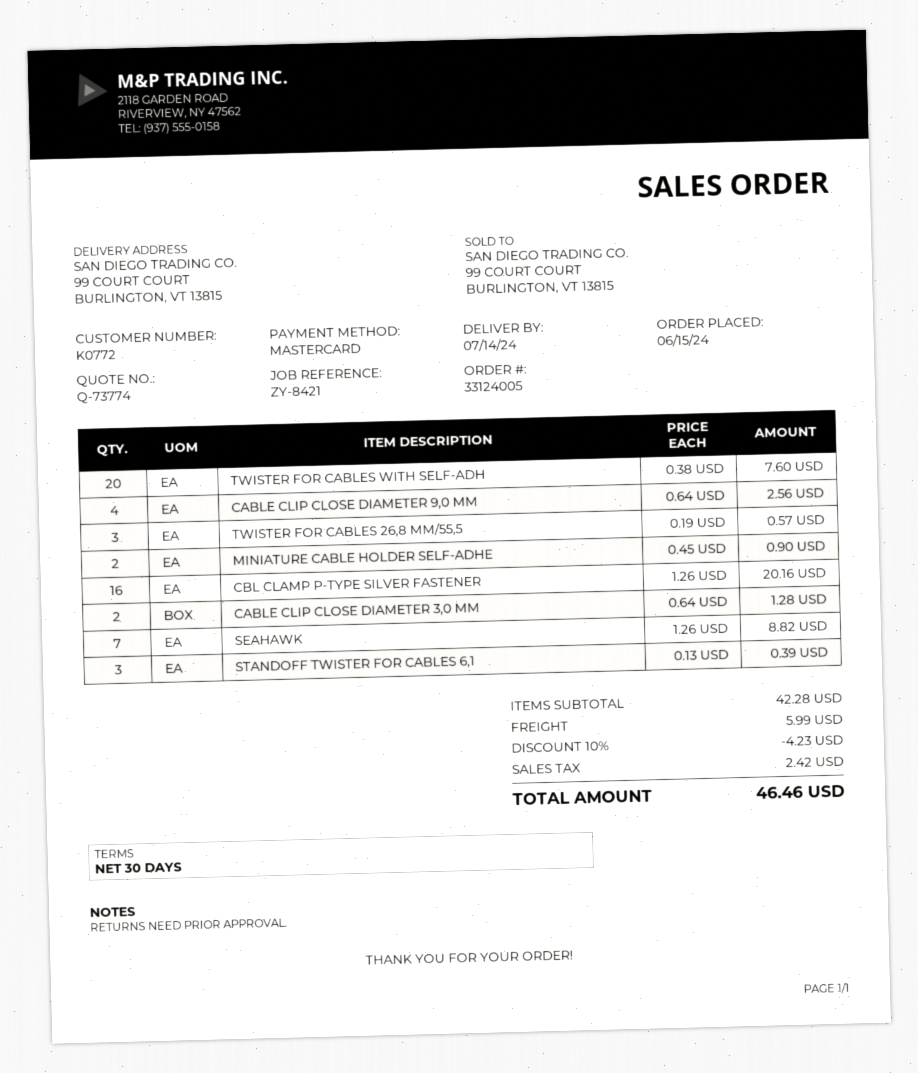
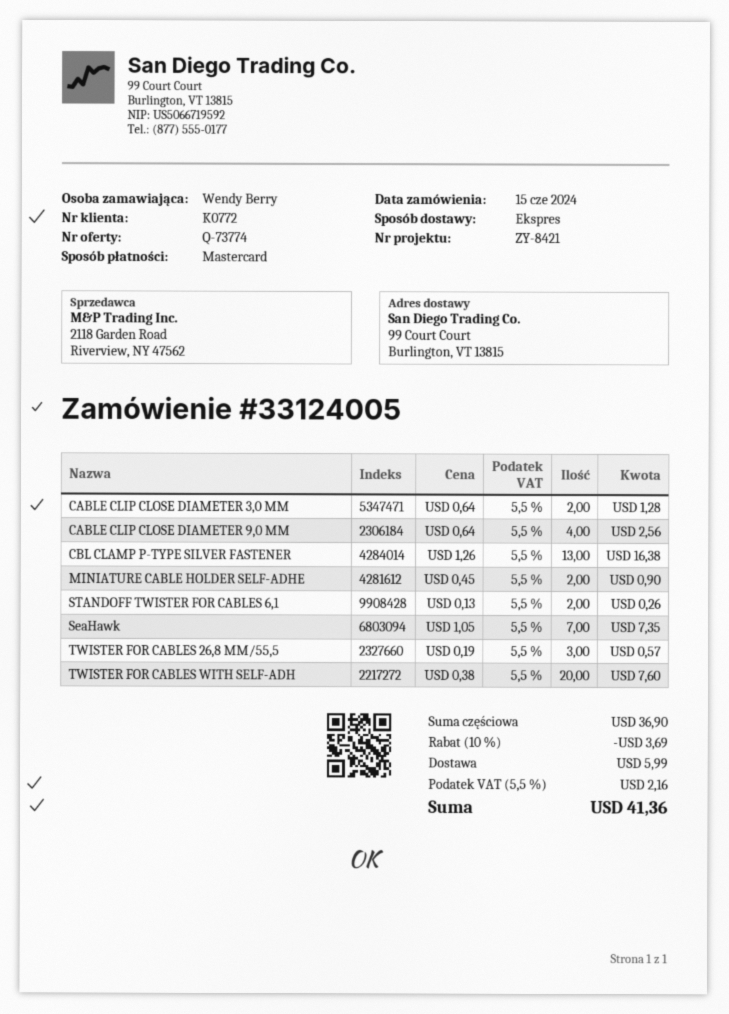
CBL CLAMP P-TYPE SILVER FASTENER: 16 x 1.26 = 20.16 -> 13 x 1.26 = 16.38
SEAHAWK: 7 x 1.26 = 8.82 -> 7 x 1.05 = 7.35
STANDOFF TWISTER FOR CABLES 6,1: 3 x 0.13 = 0.39 -> 2 x 0.13 = 0.26
subtotal: 42.28 -> 36.90
discount: 10% = 4.23 -> 10% = 3.69
tax: 2.42 -> 2.16
total: 46.46 -> 41.36

